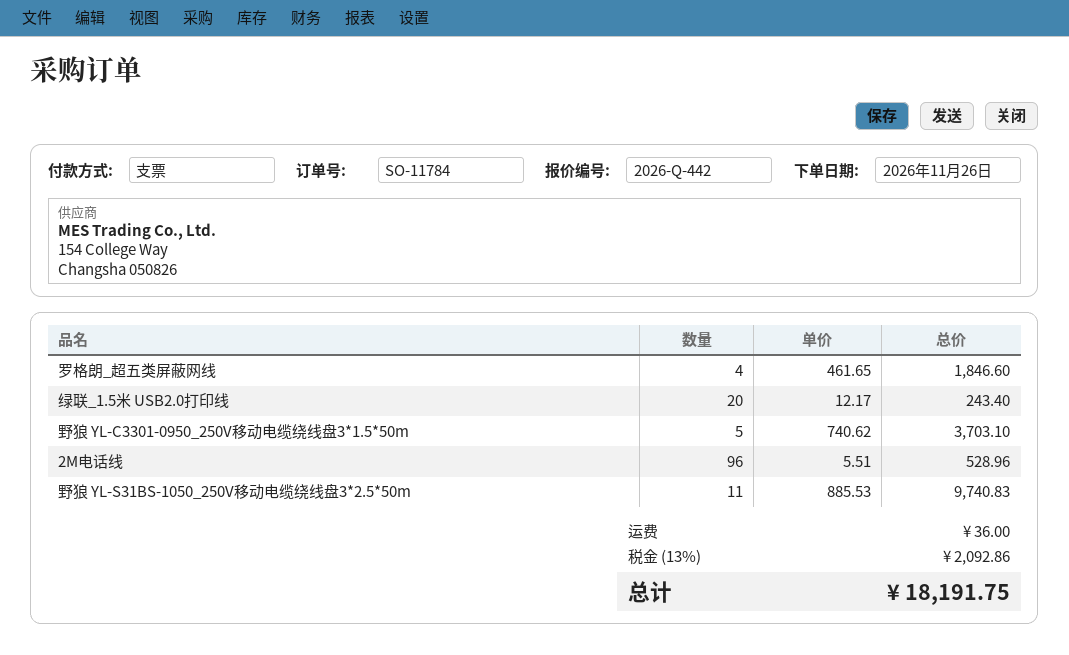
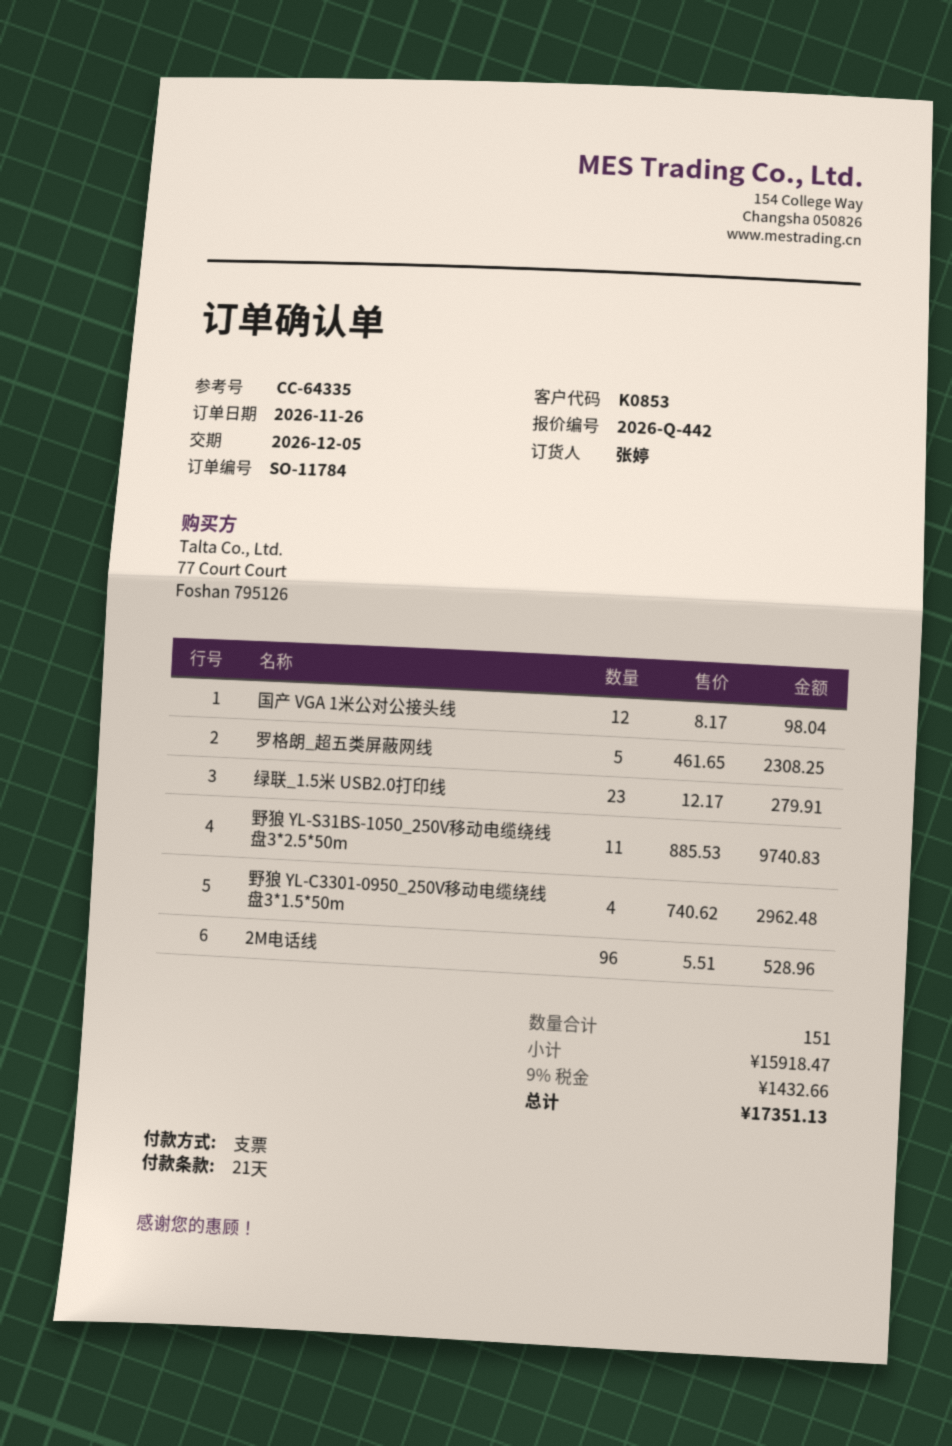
罗格朗_超五类屏蔽网线: 4 x 461.65 = 1846.60 -> 5 x 461.65 = 2308.25
绿联_1.5米 USB2.0打印线: 20 x 12.17 = 243.40 -> 23 x 12.17 = 279.91
野狼 YL-C3301-0950_250V移动电缆绕线盘3*1.5*50m: 5 x 740.62 = 3703.10 -> 4 x 740.62 = 2962.48
国产 VGA 1米公对公接头线: none -> 12 x 8.17 = 98.04
shipping: 36.00 -> none
tax: 13% = 2092.86 -> 9% = 1432.66
total: 18191.75 -> 17351.13

